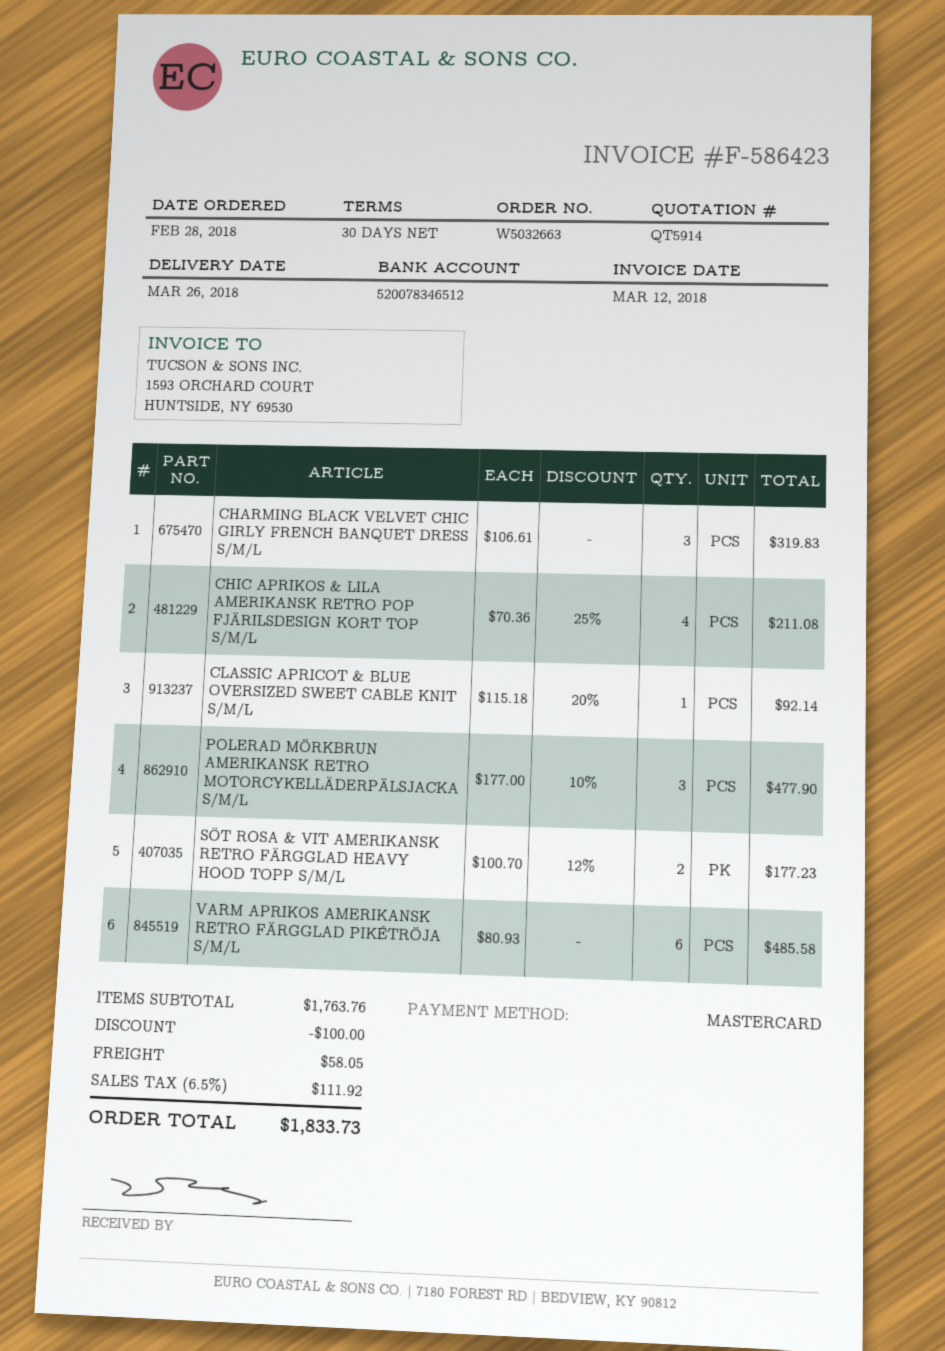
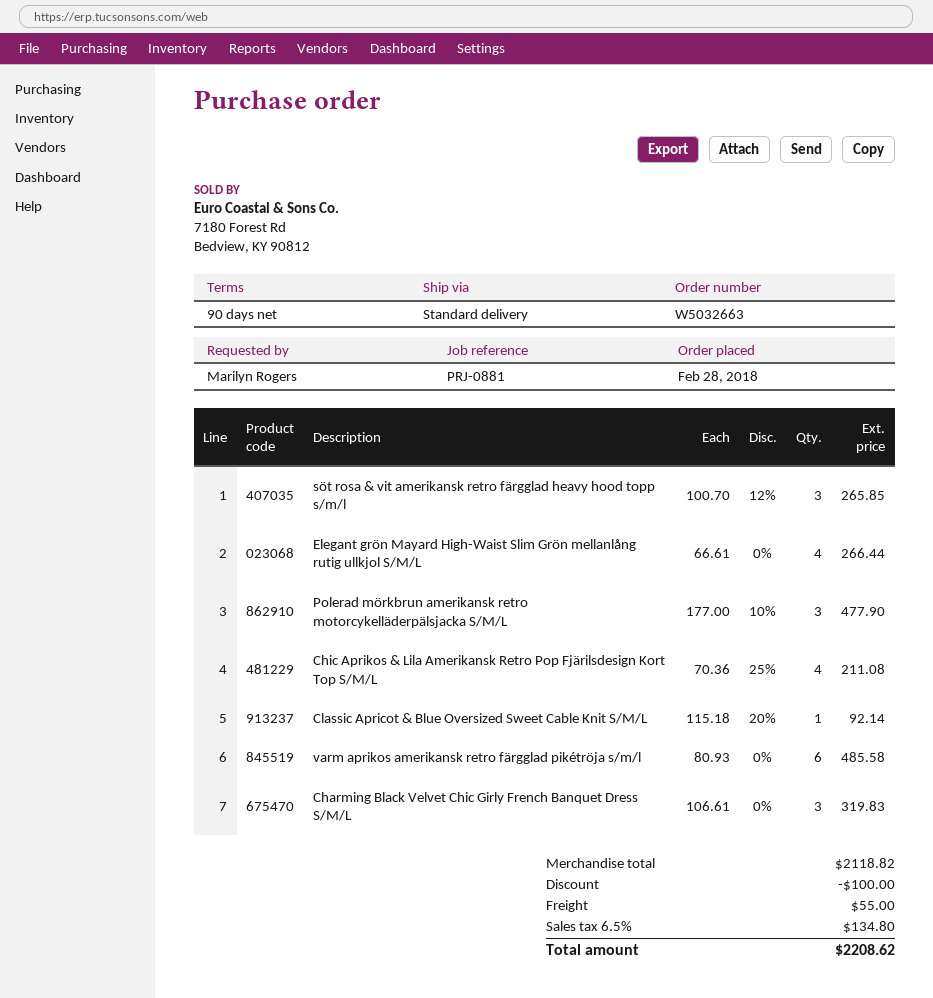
payment terms: 30 days -> 90 days
SÖT ROSA & VIT AMERIKANSK RETRO FÄRGGLAD HEAVY HOOD TOPP S/M/L: 2 x 100.70 - 12% = 177.23 -> 3 x 100.70 - 12% = 265.85
Elegant grön Mayard High-Waist Slim Grön mellanlång rutig ullkjol S/M/L: none -> 4 x 66.61 = 266.44
subtotal: 1763.76 -> 2118.82
shipping: 58.05 -> 55.00
tax: 6.5% = 111.92 -> 6.5% = 134.80
total: 1833.73 -> 2208.62

